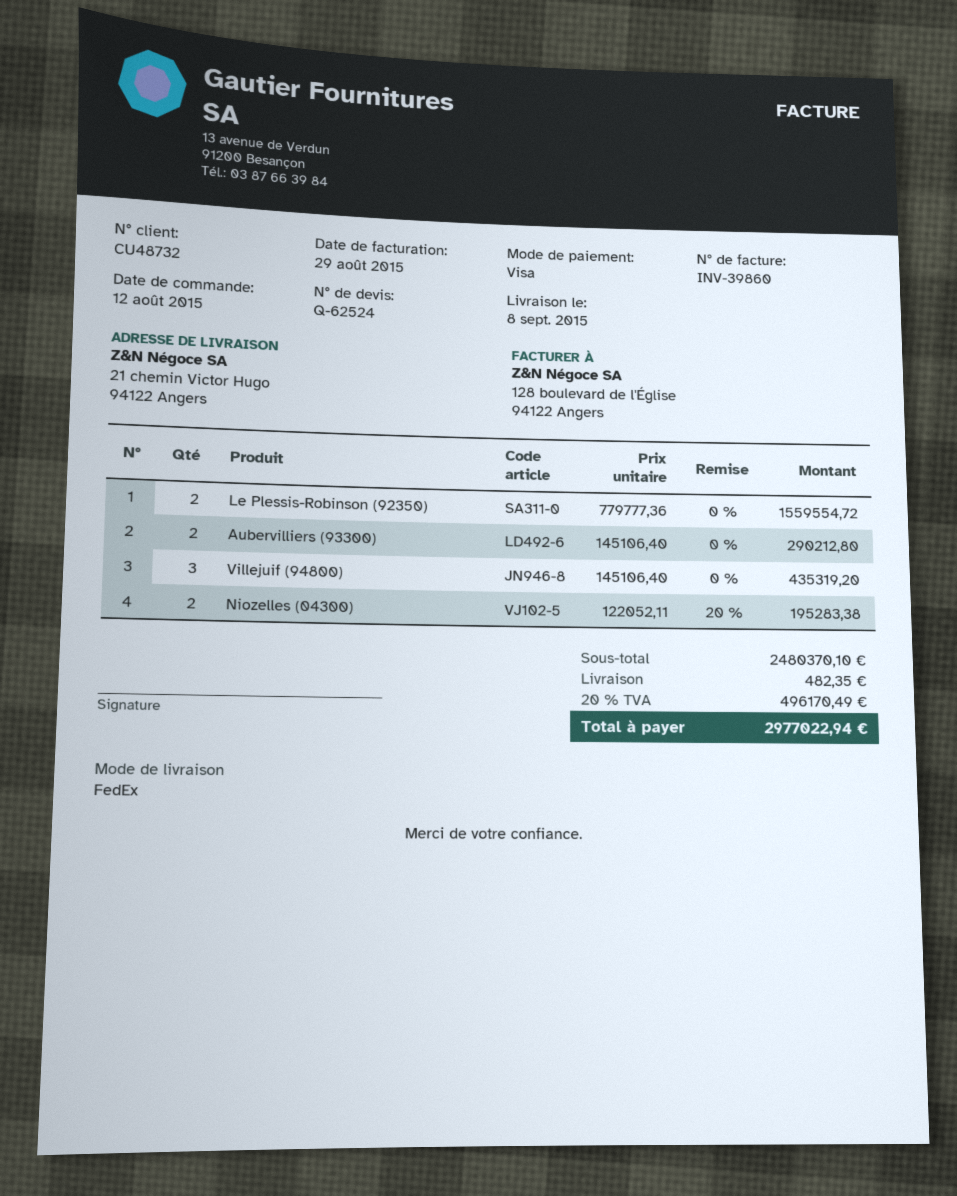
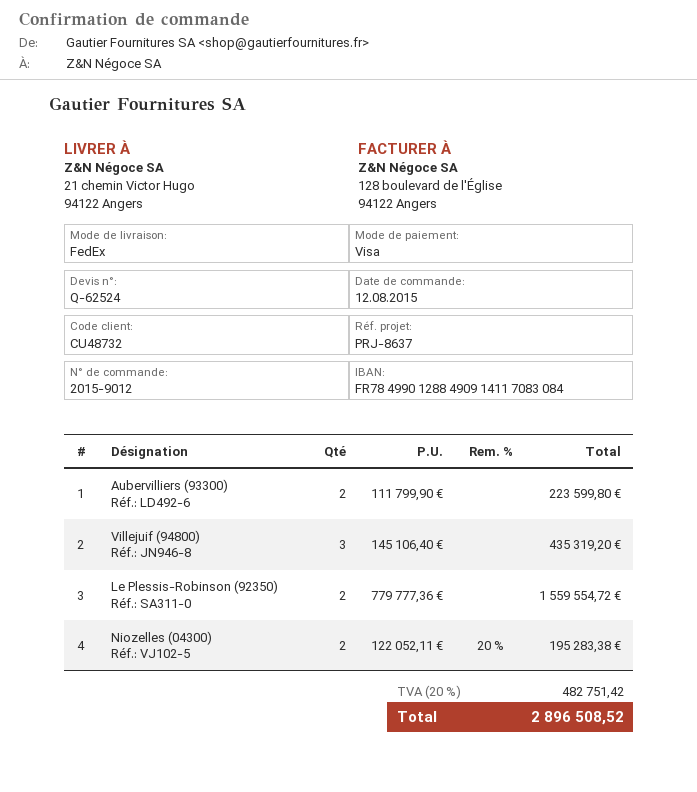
Aubervilliers (93300): 2 x 145106.40 = 290212.80 -> 2 x 111799.90 = 223599.80
shipping: 482.35 -> none
tax: 20% = 496170.49 -> 20% = 482751.42
total: 2977022.94 -> 2896508.52

